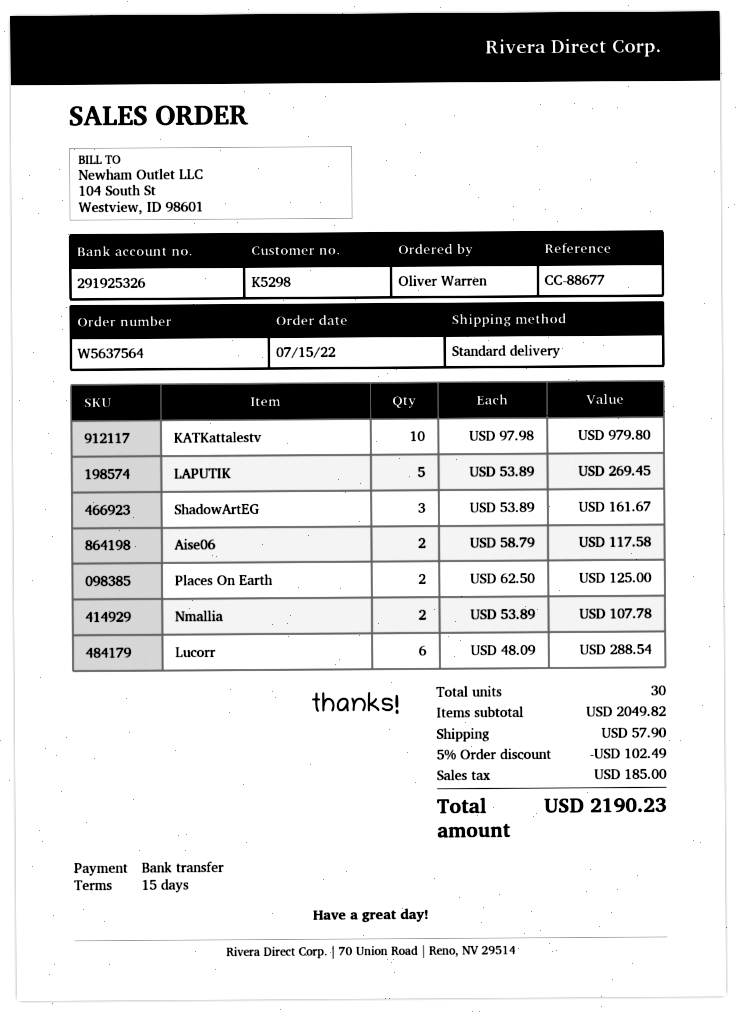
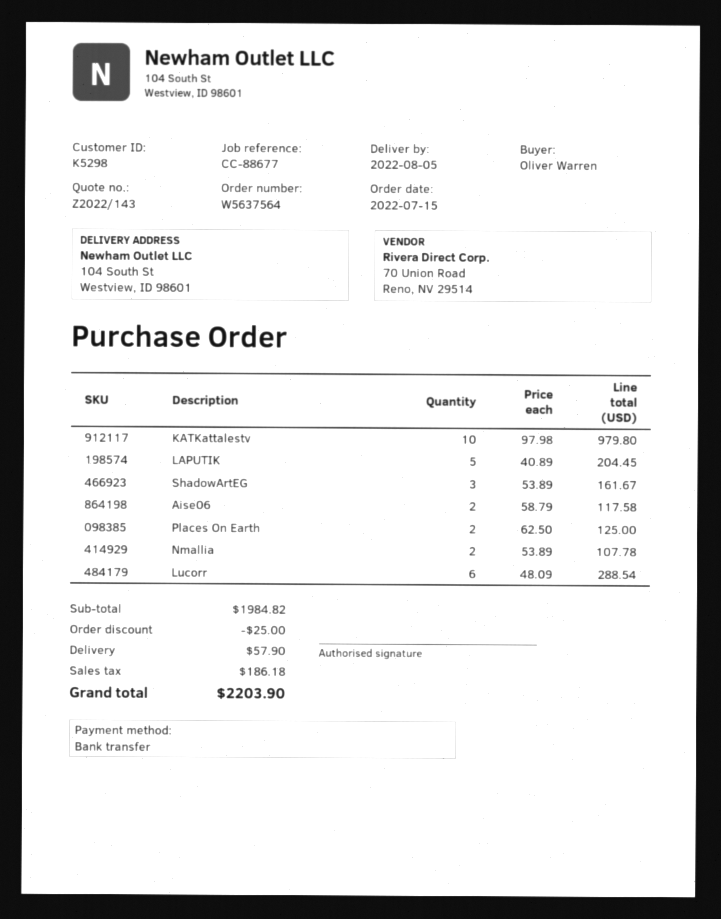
LAPUTIK: 5 x 53.89 = 269.45 -> 5 x 40.89 = 204.45
subtotal: 2049.82 -> 1984.82
discount: 102.49 -> 25.00
tax: 185.00 -> 186.18
total: 2190.23 -> 2203.90

